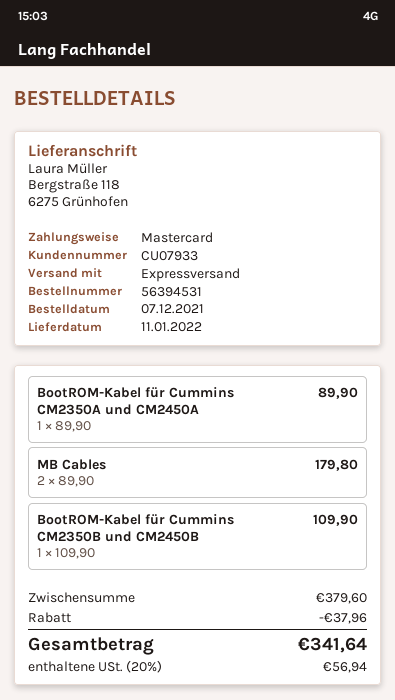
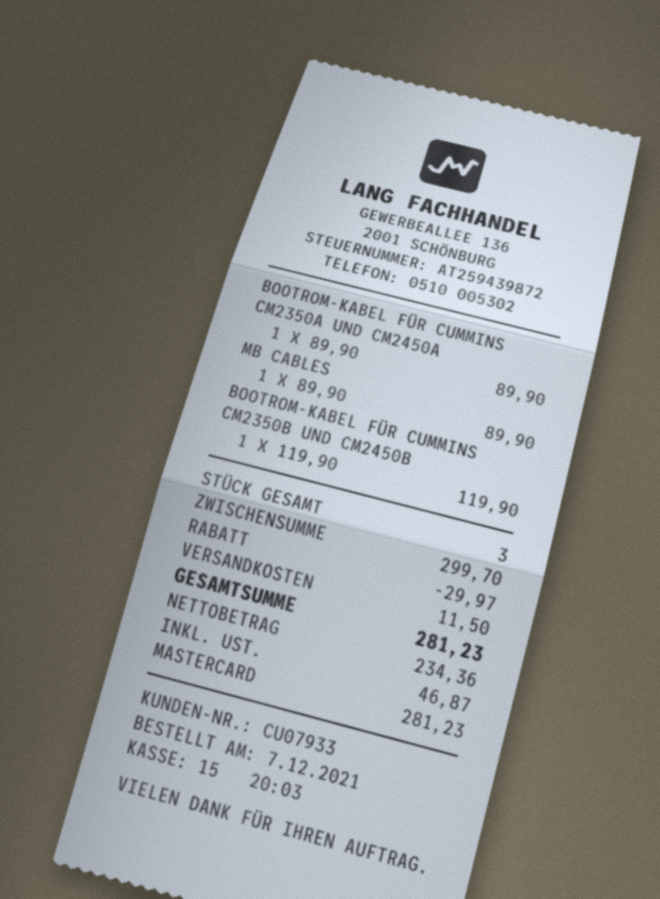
MB Cables: 2 x 89.90 = 179.80 -> 1 x 89.90 = 89.90
BootROM-Kabel für Cummins CM2350B und CM2450B: 1 x 109.90 = 109.90 -> 1 x 119.90 = 119.90
subtotal: 379.60 -> 299.70
discount: 37.96 -> 29.97
shipping: none -> 11.50
tax: 56.94 -> 46.87
total: 341.64 -> 281.23

